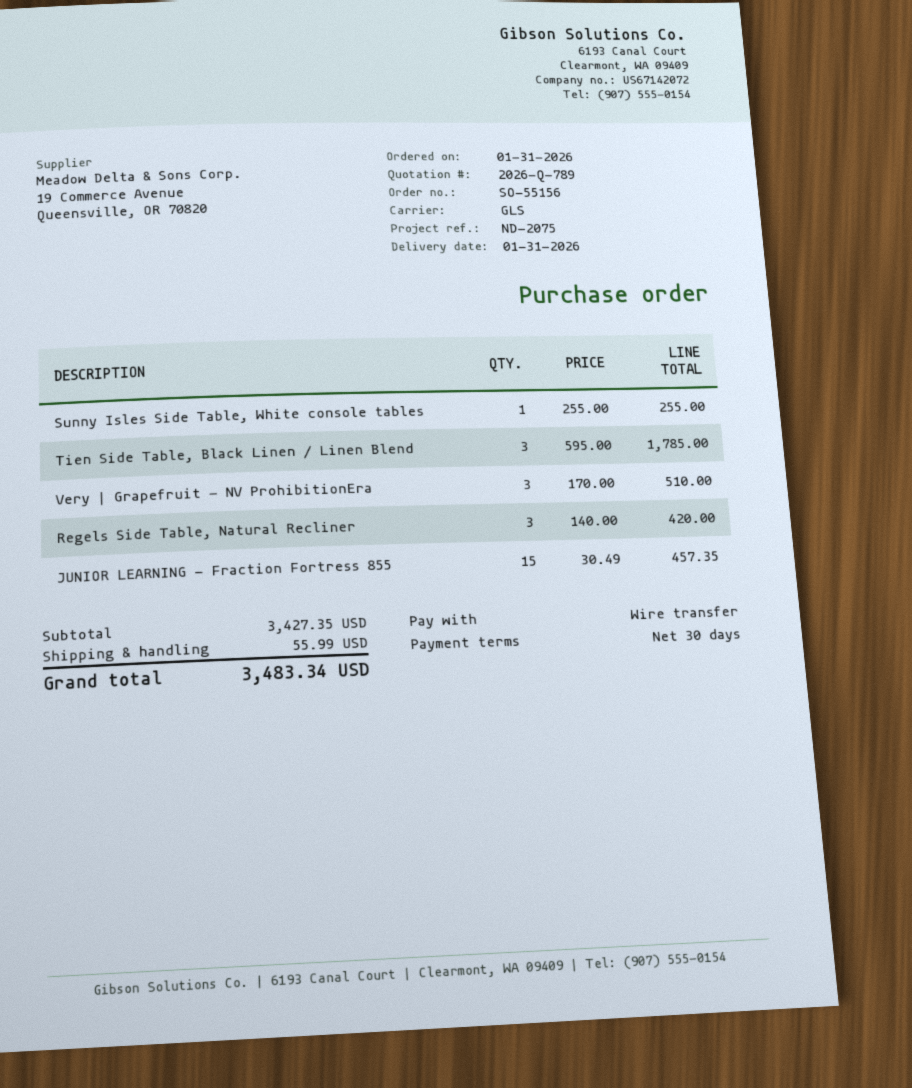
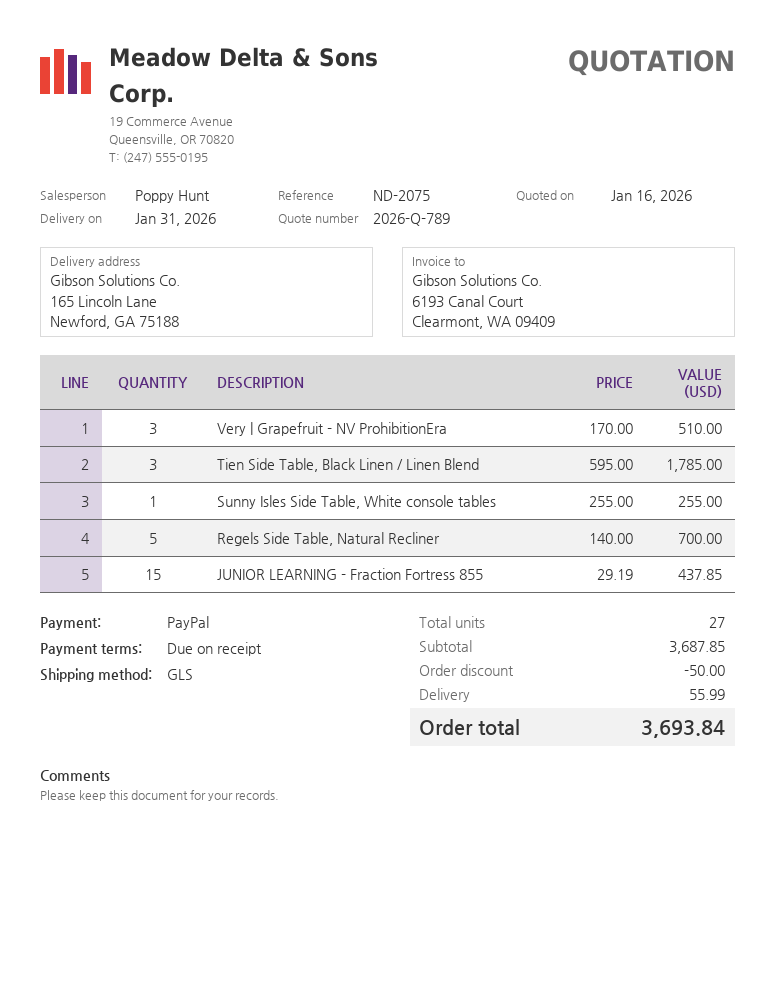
payment terms: 30 days -> on receipt
payment method: bank transfer -> PayPal
Regels Side Table, Natural Recliner: 3 x 140.00 = 420.00 -> 5 x 140.00 = 700.00
JUNIOR LEARNING - Fraction Fortress 855: 15 x 30.49 = 457.35 -> 15 x 29.19 = 437.85
subtotal: 3427.35 -> 3687.85
discount: none -> 50.00
total: 3483.34 -> 3693.84

